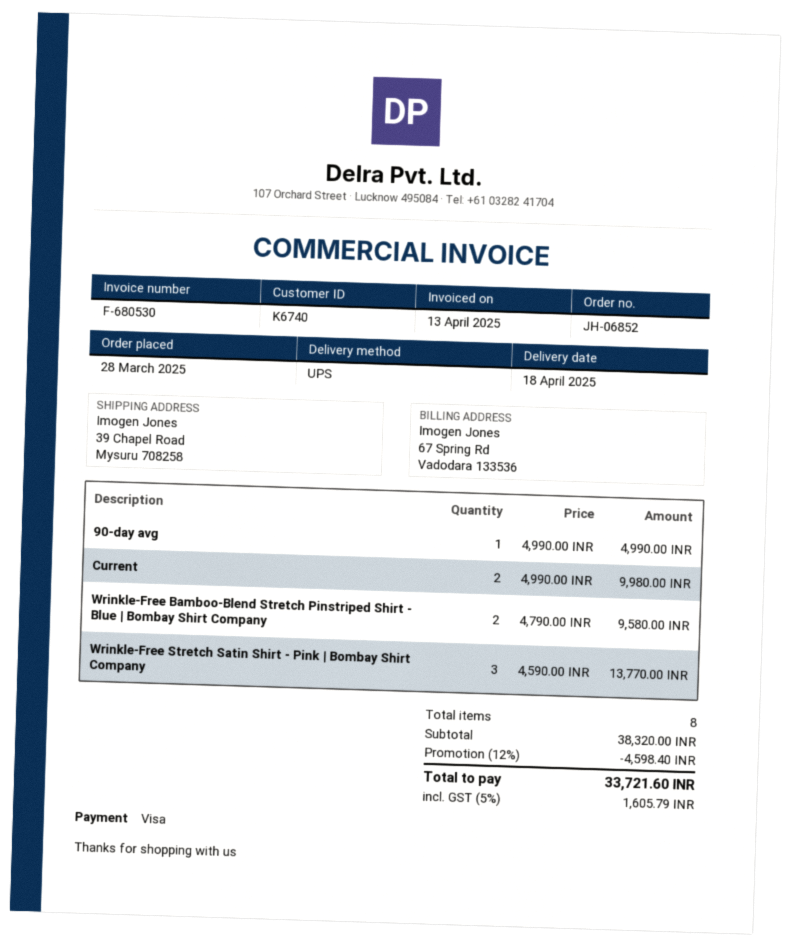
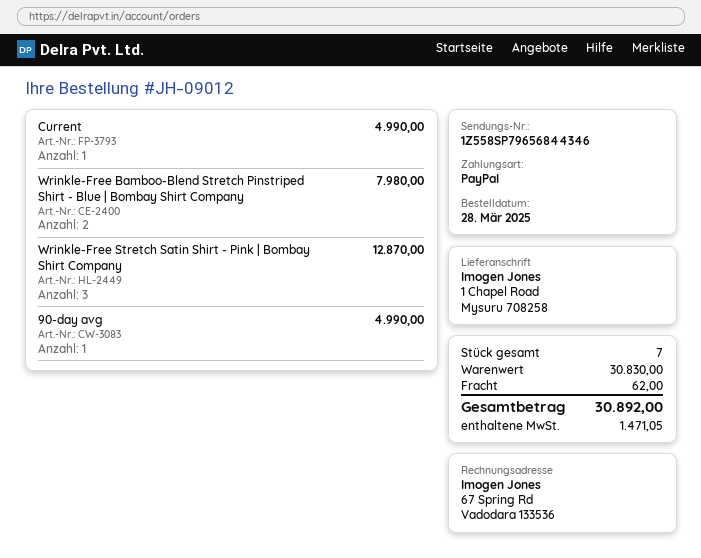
order number: JH-06852 -> JH-09012
payment method: Visa -> PayPal
ship to: 39 Chapel Road, Mysuru 708258 -> 1 Chapel Road, Mysuru 708258
Current: 2 for 9980.00 -> 1 for 4990.00
Wrinkle-Free Bamboo-Blend Stretch Pinstriped Shirt - Blue | Bombay Shirt Company: 2 for 9580.00 -> 2 for 7980.00
Wrinkle-Free Stretch Satin Shirt - Pink | Bombay Shirt Company: 3 for 13770.00 -> 3 for 12870.00
total quantity: 8 -> 7
subtotal: 38320.00 -> 30830.00
discount: 12% = 4598.40 -> none
shipping: none -> 62.00
tax: 1605.79 -> 1471.05
total: 33721.60 -> 30892.00

